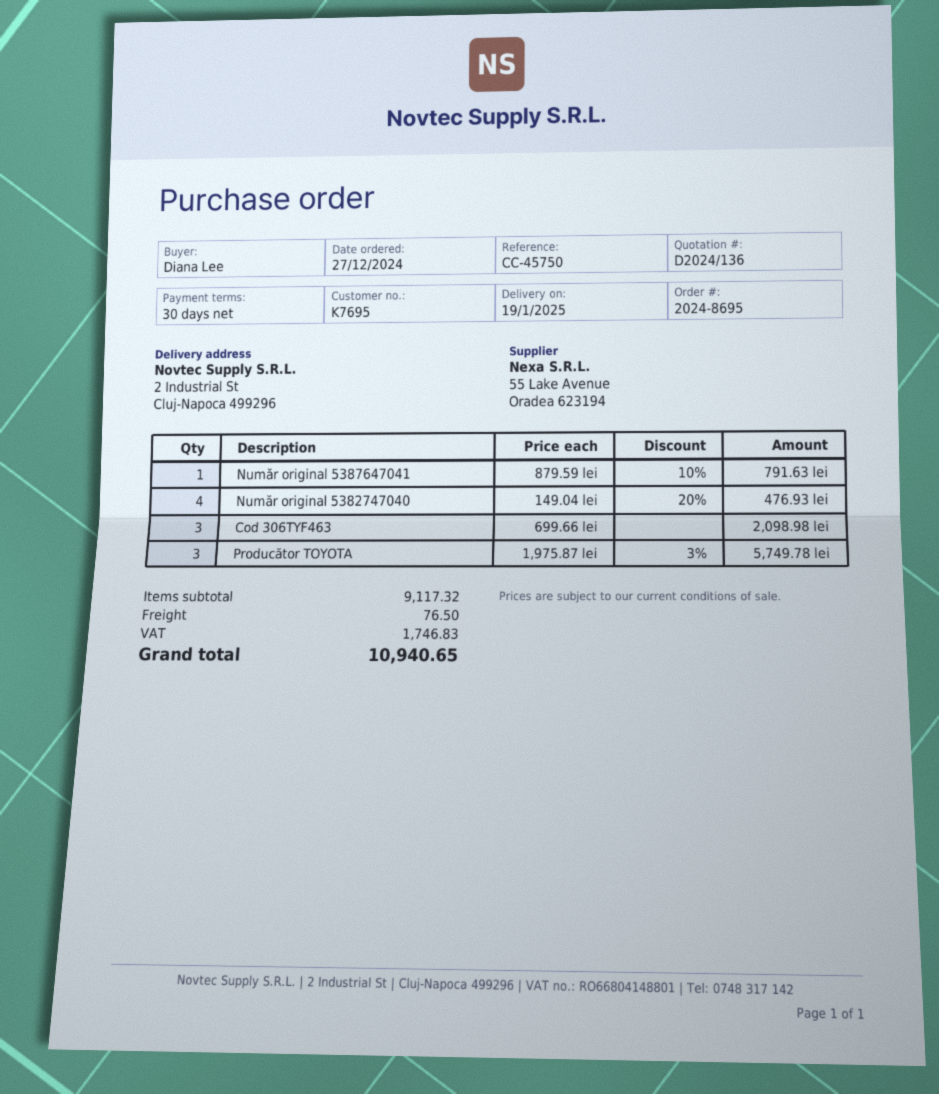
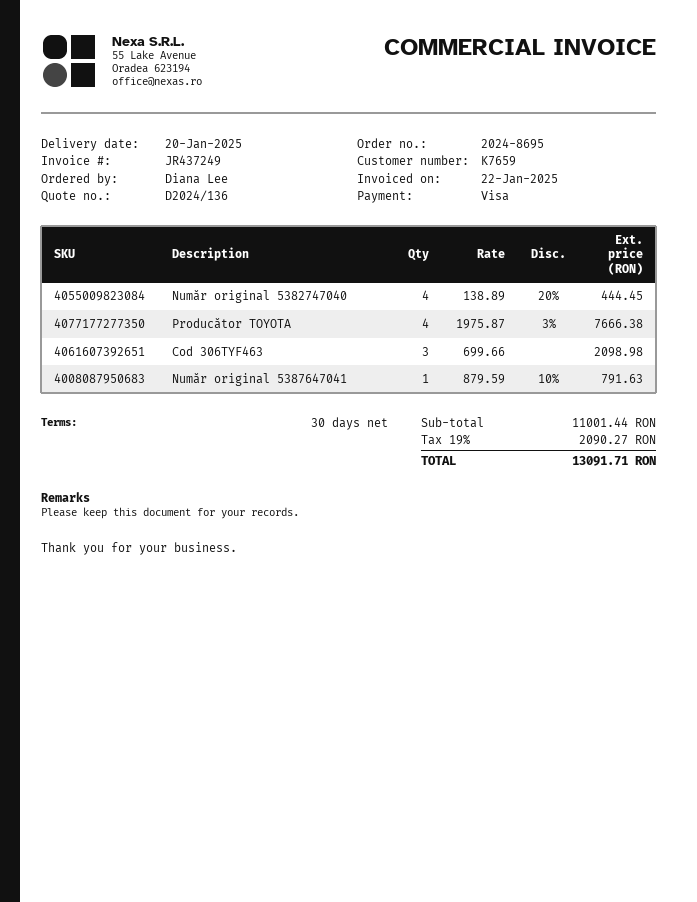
delivery date: 2025-01-19 -> 2025-01-20
customer number: K7695 -> K7659
Număr original 5382747040: 4 x 149.04 - 20% = 476.93 -> 4 x 138.89 - 20% = 444.45
Producător TOYOTA: 3 x 1975.87 - 3% = 5749.78 -> 4 x 1975.87 - 3% = 7666.38
subtotal: 9117.32 -> 11001.44
shipping: 76.50 -> none
tax: 1746.83 -> 2090.27
total: 10940.65 -> 13091.71

